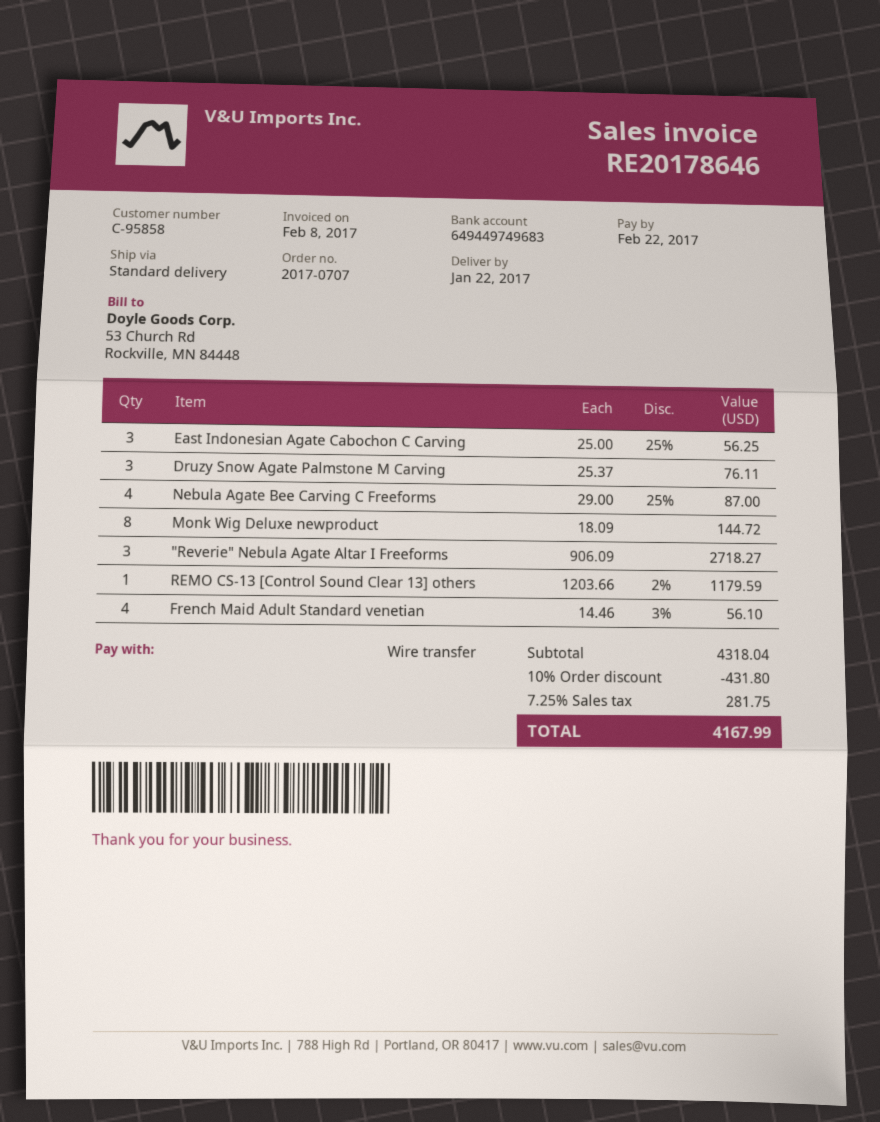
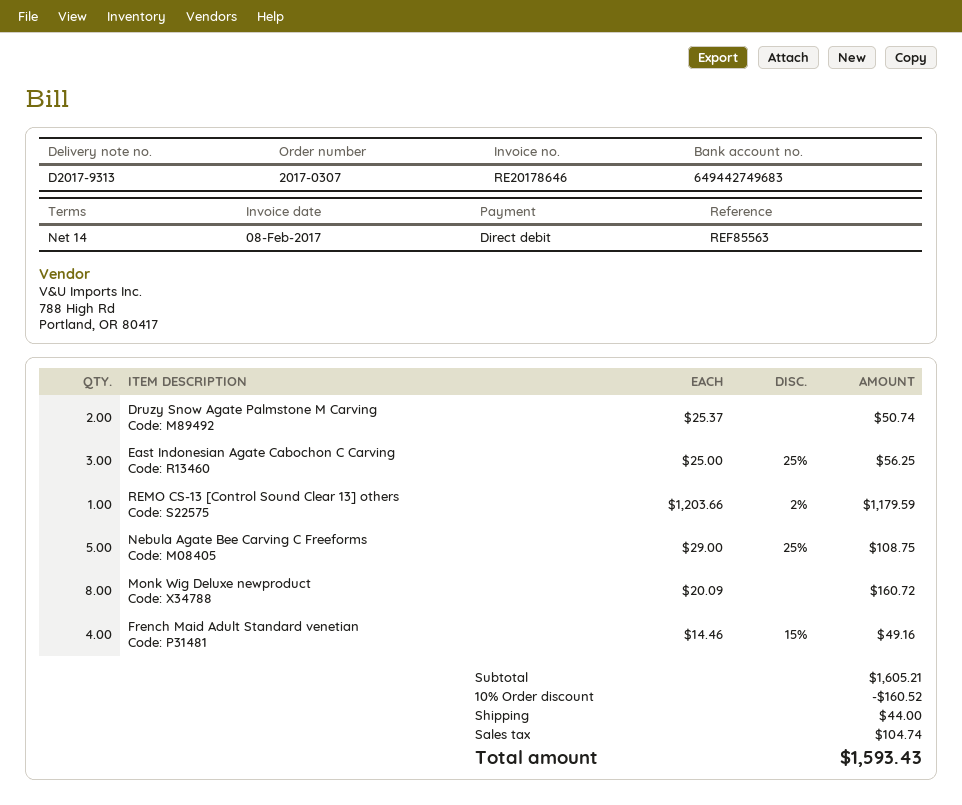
order number: 2017-0707 -> 2017-0307
payment method: bank transfer -> direct debit
bank account: 649449749683 -> 649442749683
Druzy Snow Agate Palmstone M Carving: 3 x 25.37 = 76.11 -> 2 x 25.37 = 50.74
Nebula Agate Bee Carving C Freeforms: 4 x 29.00 - 25% = 87.00 -> 5 x 29.00 - 25% = 108.75
Monk Wig Deluxe newproduct: 8 x 18.09 = 144.72 -> 8 x 20.09 = 160.72
"Reverie" Nebula Agate Altar I Freeforms: 3 x 906.09 = 2718.27 -> none
French Maid Adult Standard venetian: 4 x 14.46 - 3% = 56.10 -> 4 x 14.46 - 15% = 49.16
subtotal: 4318.04 -> 1605.21
discount: 10% = 431.80 -> 10% = 160.52
shipping: none -> 44.00
tax: 281.75 -> 104.74
total: 4167.99 -> 1593.43

